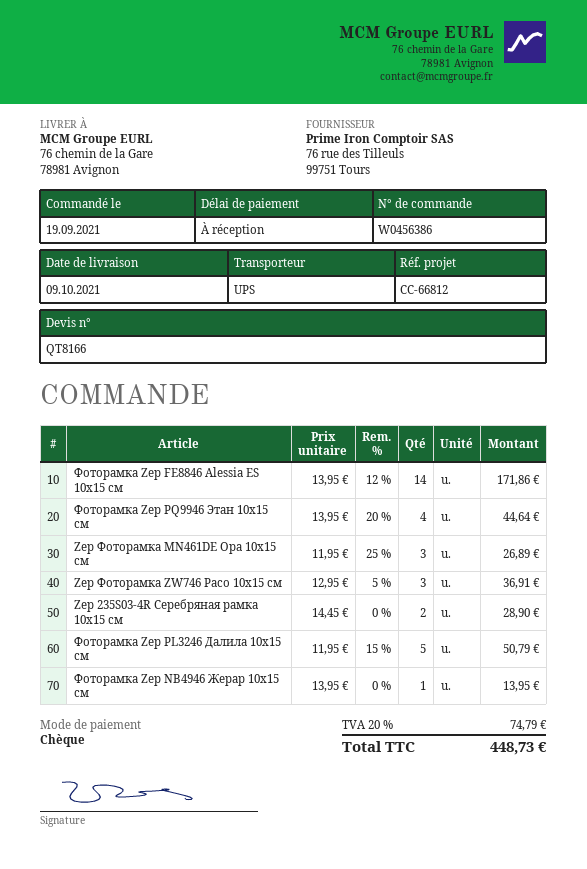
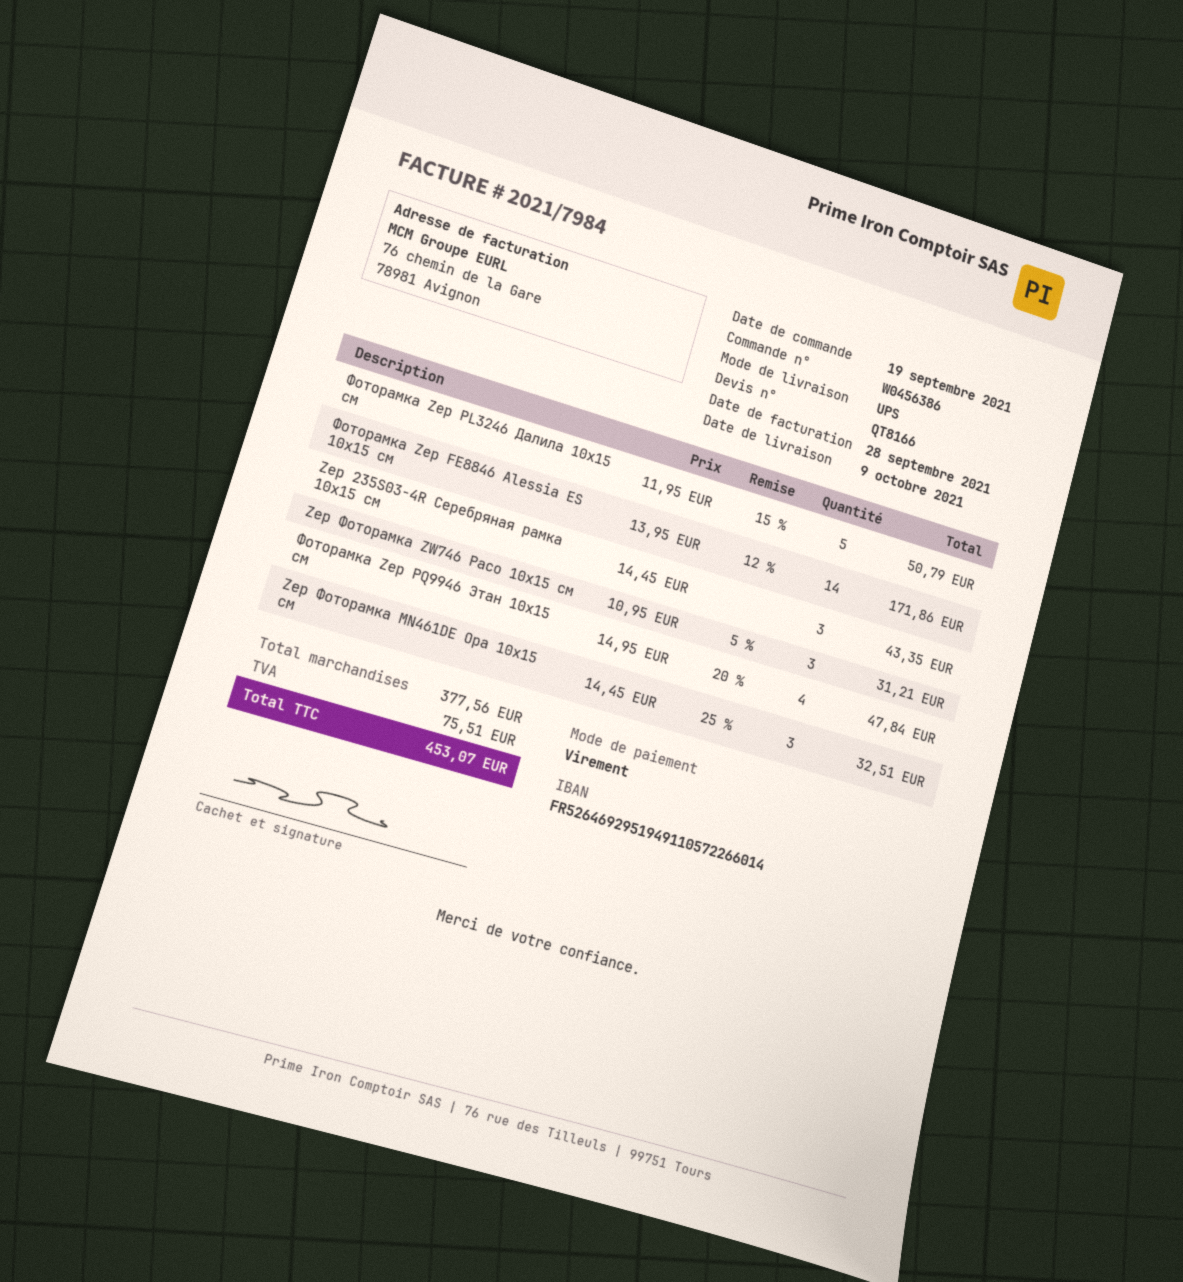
payment method: cheque -> bank transfer
Фоторамка Zep PQ9946 Этан 10x15 см: 4 x 13.95 - 20% = 44.64 -> 4 x 14.95 - 20% = 47.84
Zep Фоторамка MN461DE Opa 10x15 см: 3 x 11.95 - 25% = 26.89 -> 3 x 14.45 - 25% = 32.51
Zep Фоторамка ZW746 Paco 10x15 см: 3 x 12.95 - 5% = 36.91 -> 3 x 10.95 - 5% = 31.21
Zep 235S03-4R Серебряная рамка 10x15 см: 2 x 14.45 = 28.90 -> 3 x 14.45 = 43.35
Фоторамка Zep NB4946 Жерар 10x15 см: 1 x 13.95 = 13.95 -> none
tax: 74.79 -> 75.51
total: 448.73 -> 453.07

